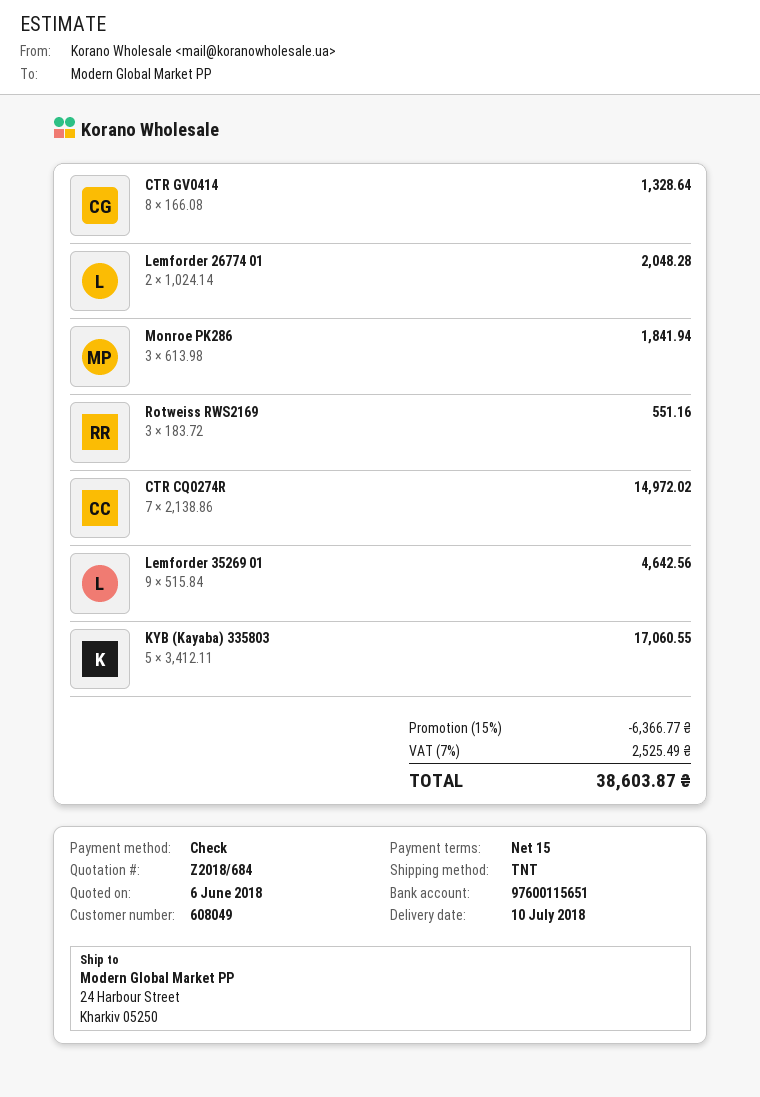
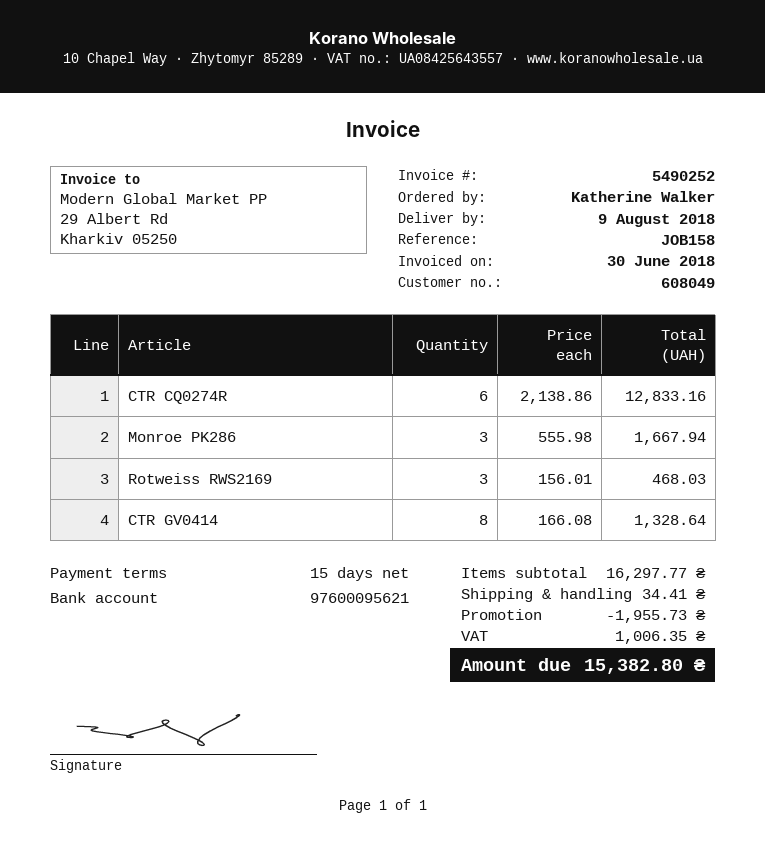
delivery date: 2018-07-10 -> 2018-08-09
bank account: 97600115651 -> 97600095621
Lemforder 26774 01: 2 x 1024.14 = 2048.28 -> none
Monroe PK286: 3 x 613.98 = 1841.94 -> 3 x 555.98 = 1667.94
Rotweiss RWS2169: 3 x 183.72 = 551.16 -> 3 x 156.01 = 468.03
CTR CQ0274R: 7 x 2138.86 = 14972.02 -> 6 x 2138.86 = 12833.16
Lemforder 35269 01: 9 x 515.84 = 4642.56 -> none
KYB (Kayaba) 335803: 5 x 3412.11 = 17060.55 -> none
discount: 6366.77 -> 1955.73
shipping: none -> 34.41
tax: 2525.49 -> 1006.35
total: 38603.87 -> 15382.80

